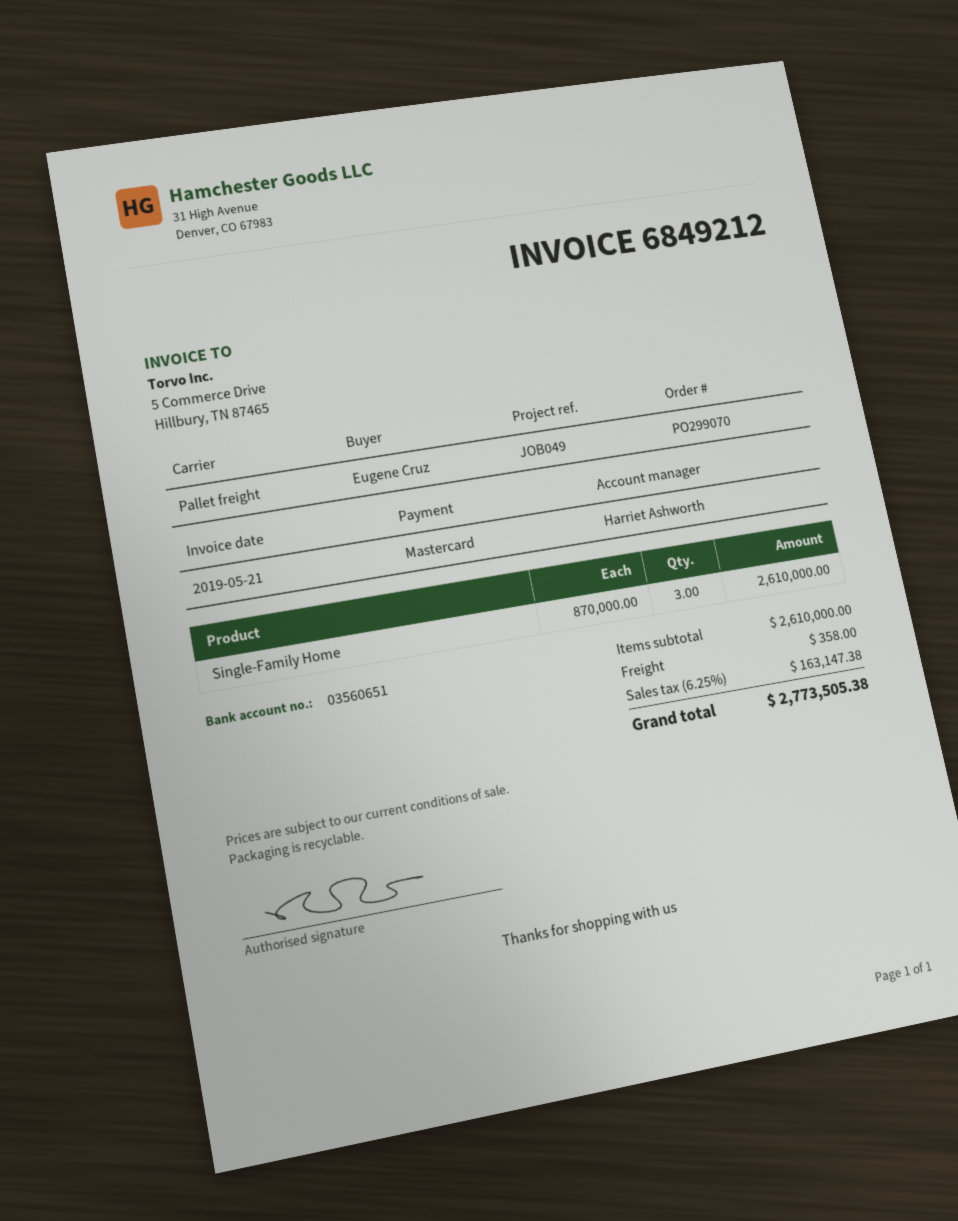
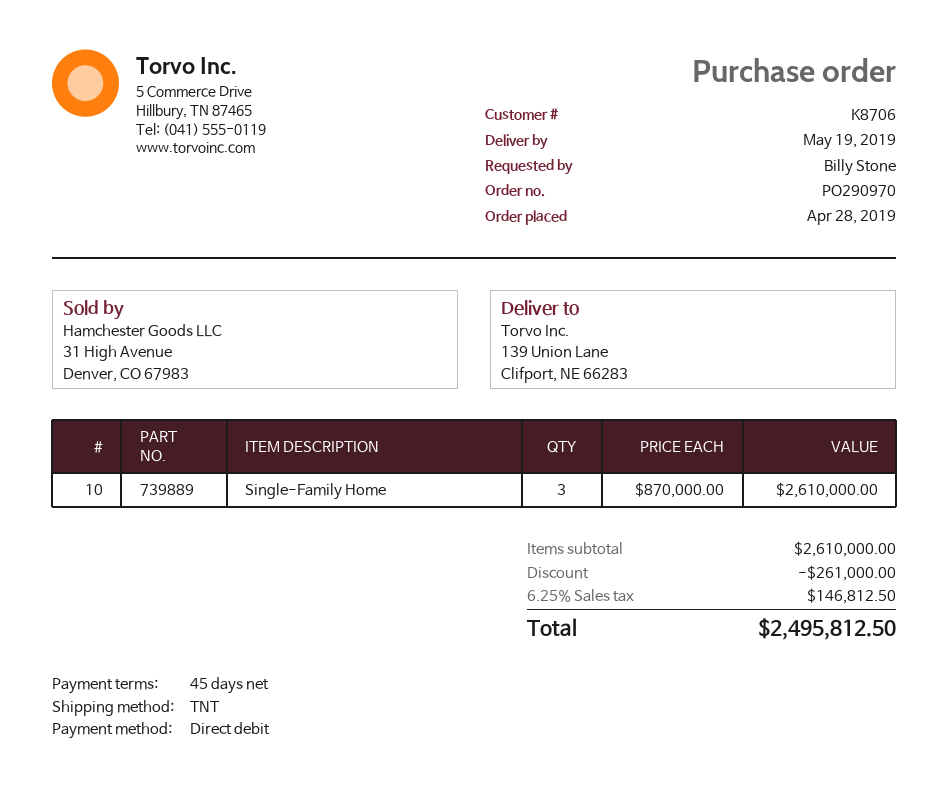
order number: PO299070 -> PO290970
ordered by: Eugene Cruz -> Billy Stone
payment method: Mastercard -> direct debit
shipping method: pallet freight -> TNT
discount: none -> 261000.00
shipping: 358.00 -> none
tax: 6.25% = 163147.38 -> 6.25% = 146812.50
total: 2773505.38 -> 2495812.50

